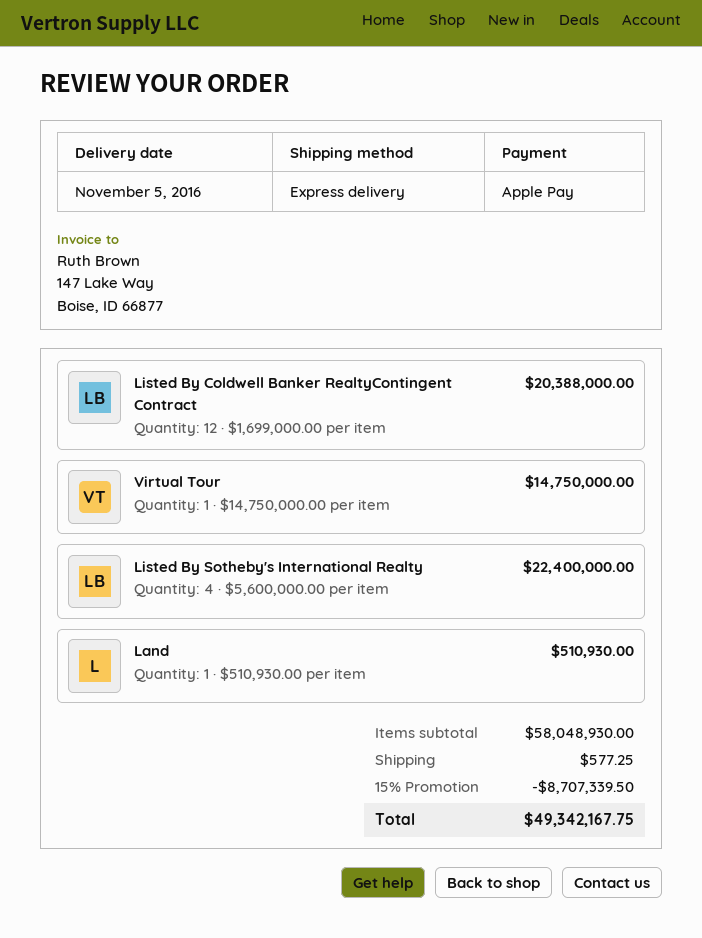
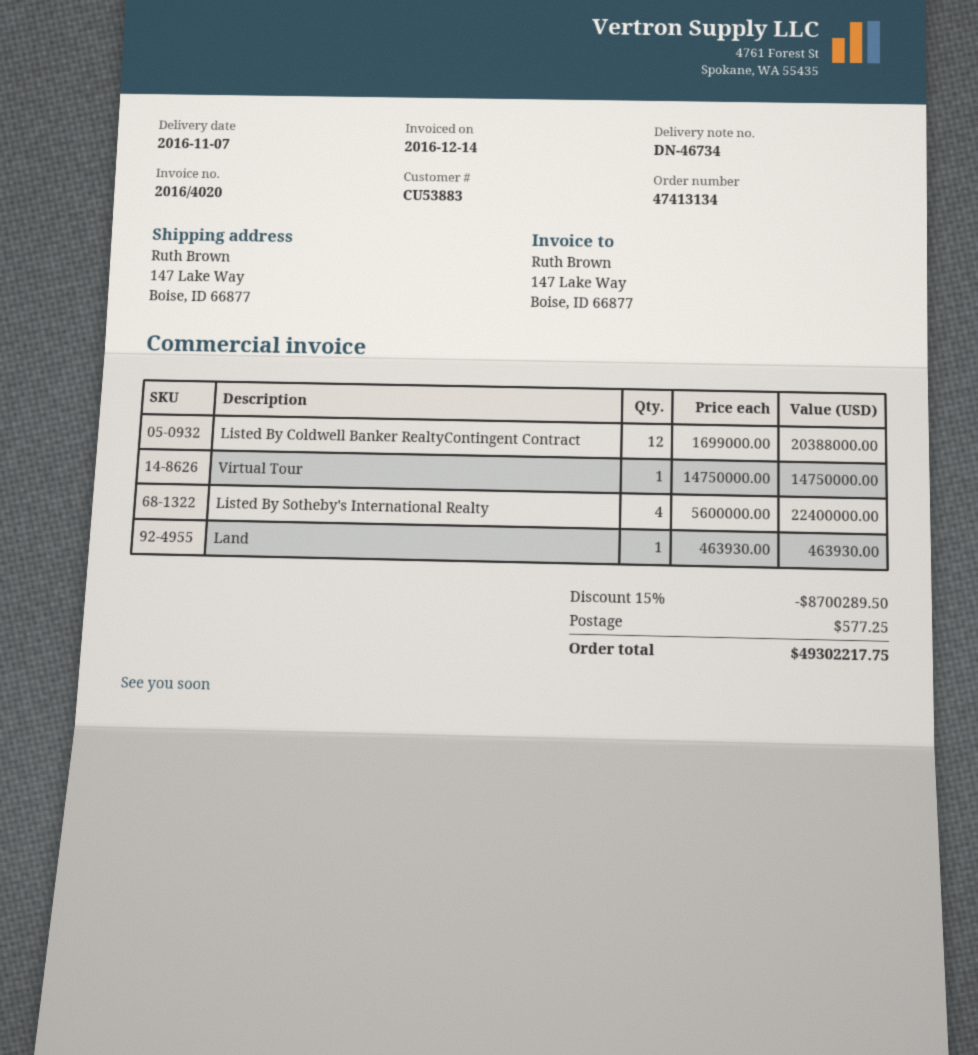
delivery date: 2016-11-05 -> 2016-11-07
Land: 1 x 510930.00 = 510930.00 -> 1 x 463930.00 = 463930.00
discount: 15% = 8707339.50 -> 15% = 8700289.50
total: 49342167.75 -> 49302217.75

